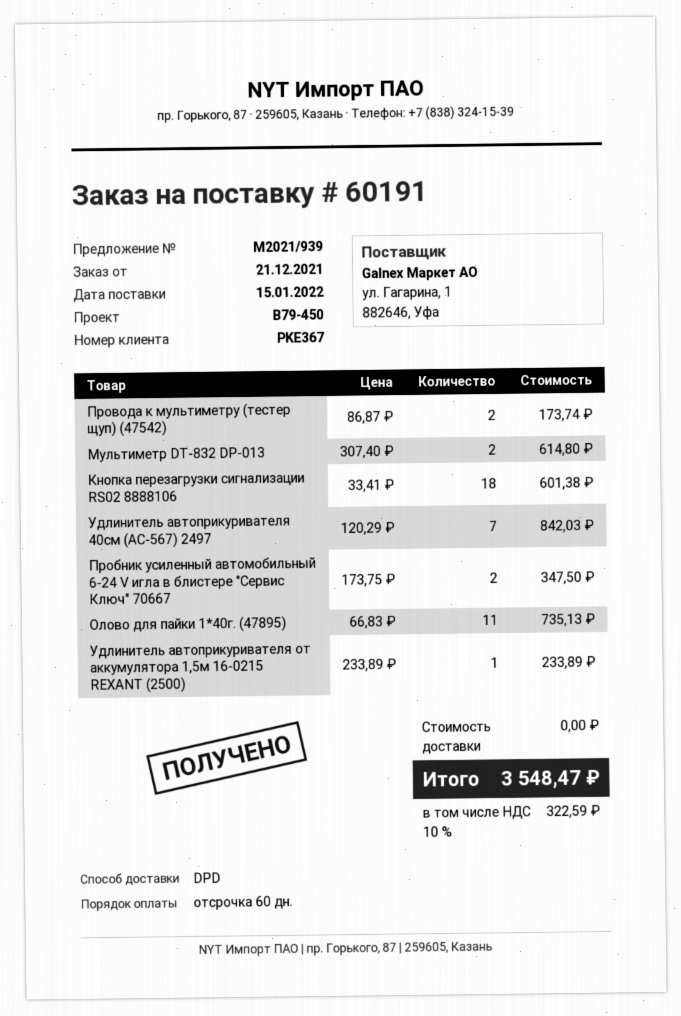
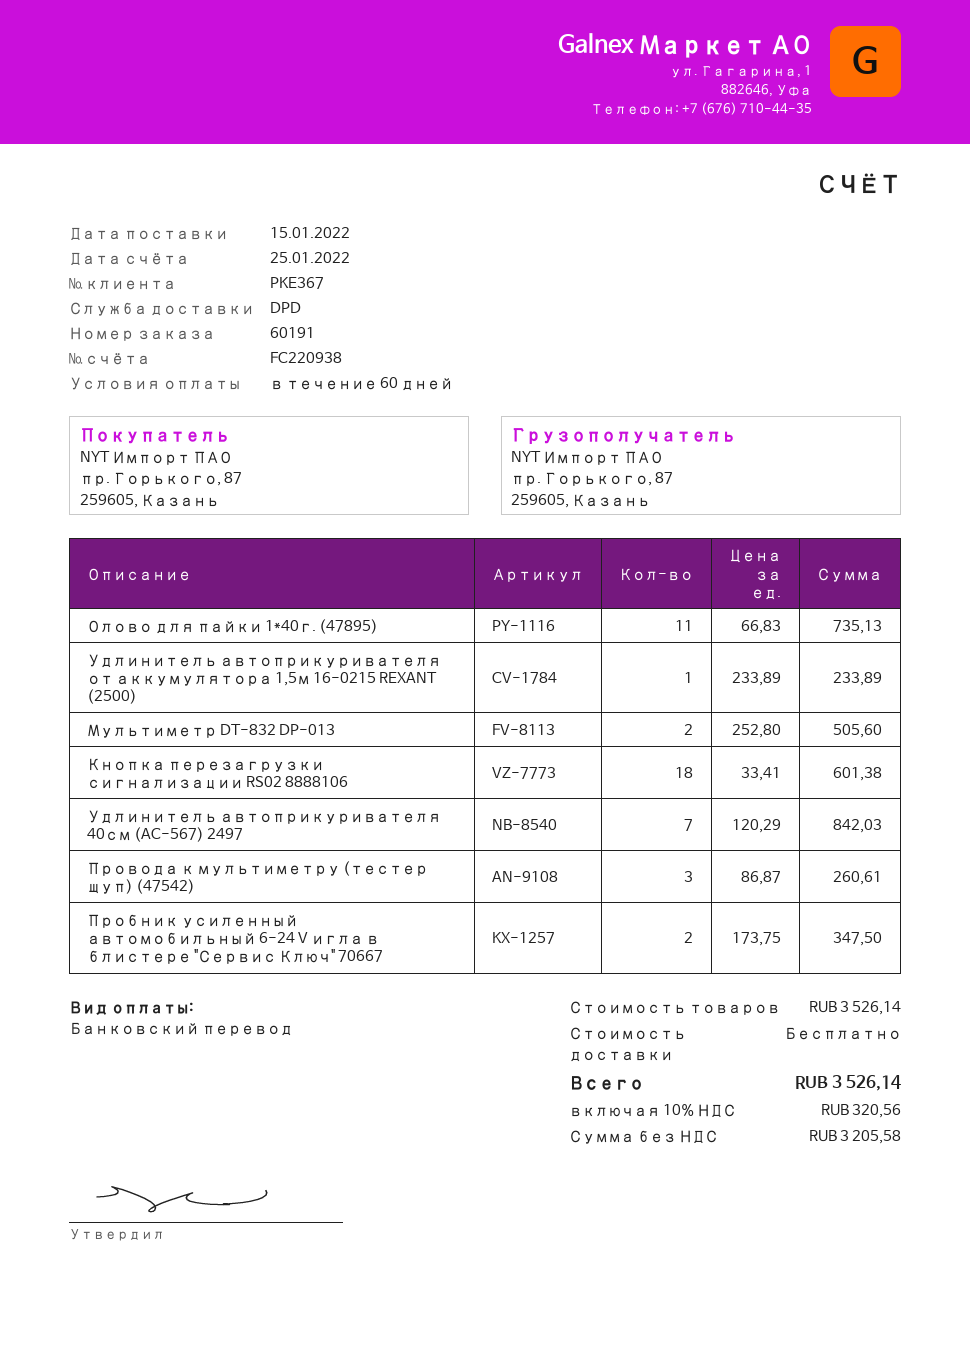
Провода к мультиметру (тестер щуп) (47542): 2 x 86.87 = 173.74 -> 3 x 86.87 = 260.61
Мультиметр DT-832 DP-013: 2 x 307.40 = 614.80 -> 2 x 252.80 = 505.60
tax: 10% = 322.59 -> 10% = 320.56
total: 3548.47 -> 3526.14

